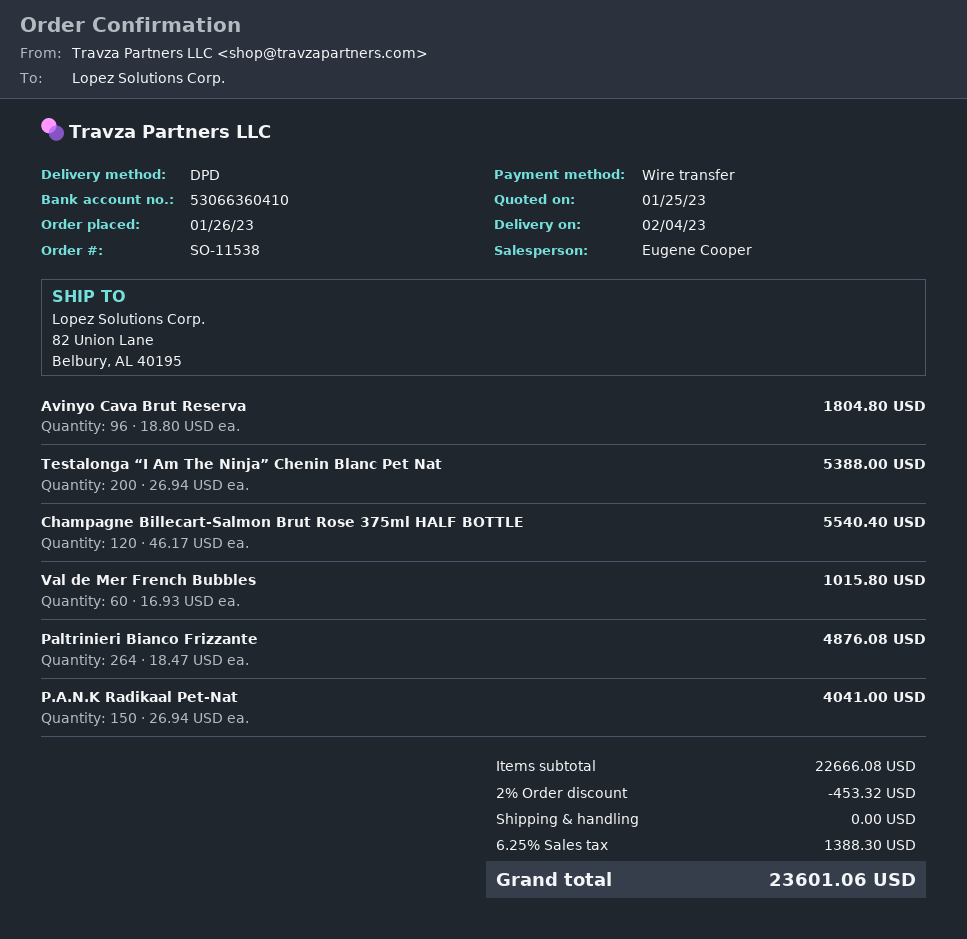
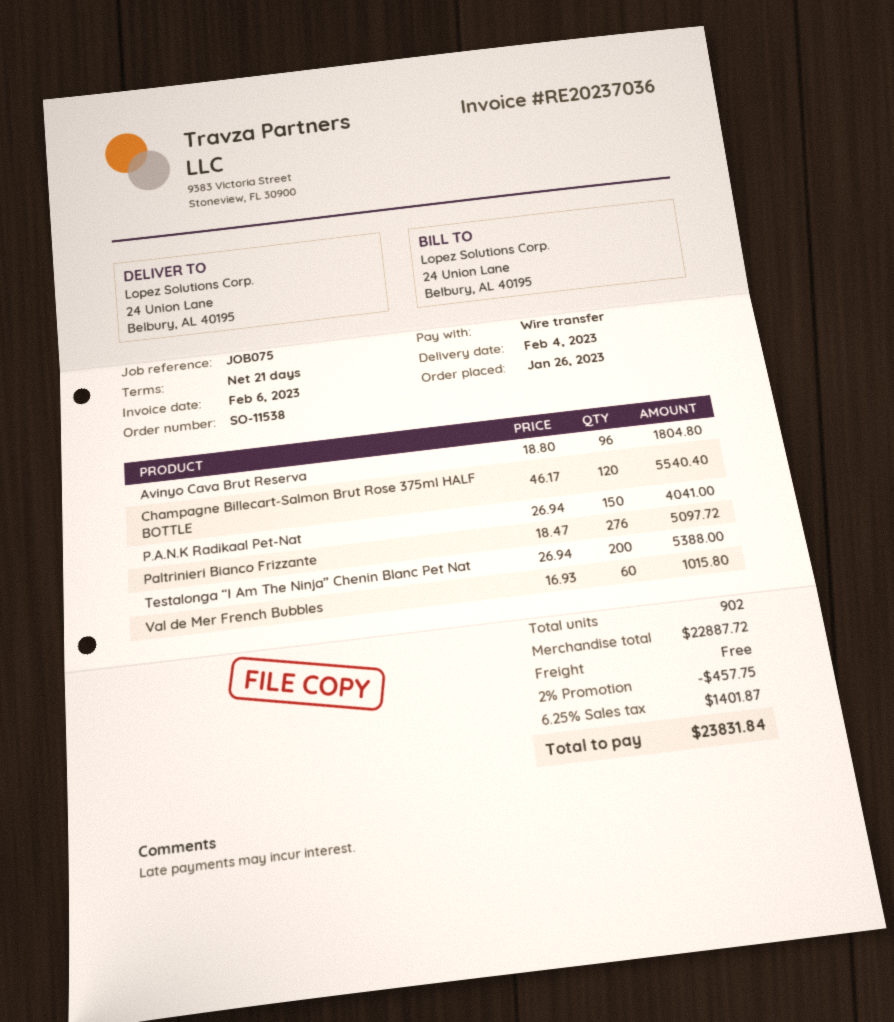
ship to: 82 Union Lane, Belbury, AL 40195 -> 24 Union Lane, Belbury, AL 40195
Paltrinieri Bianco Frizzante: 264 x 18.47 = 4876.08 -> 276 x 18.47 = 5097.72
subtotal: 22666.08 -> 22887.72
discount: 2% = 453.32 -> 2% = 457.75
tax: 6.25% = 1388.30 -> 6.25% = 1401.87
total: 23601.06 -> 23831.84

